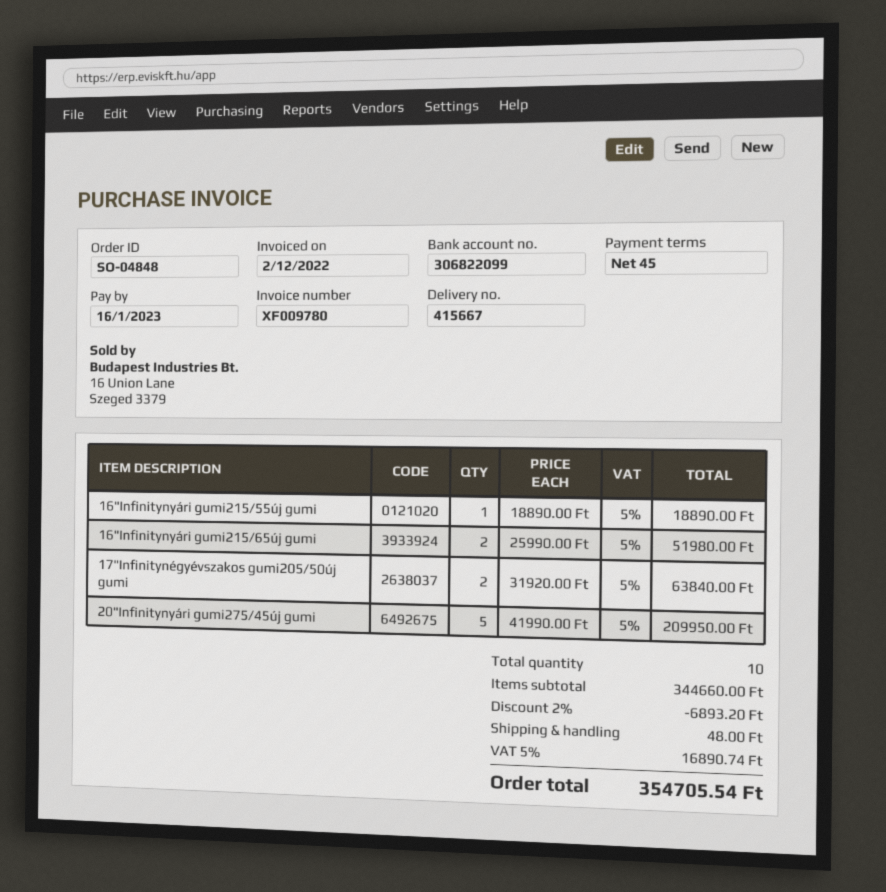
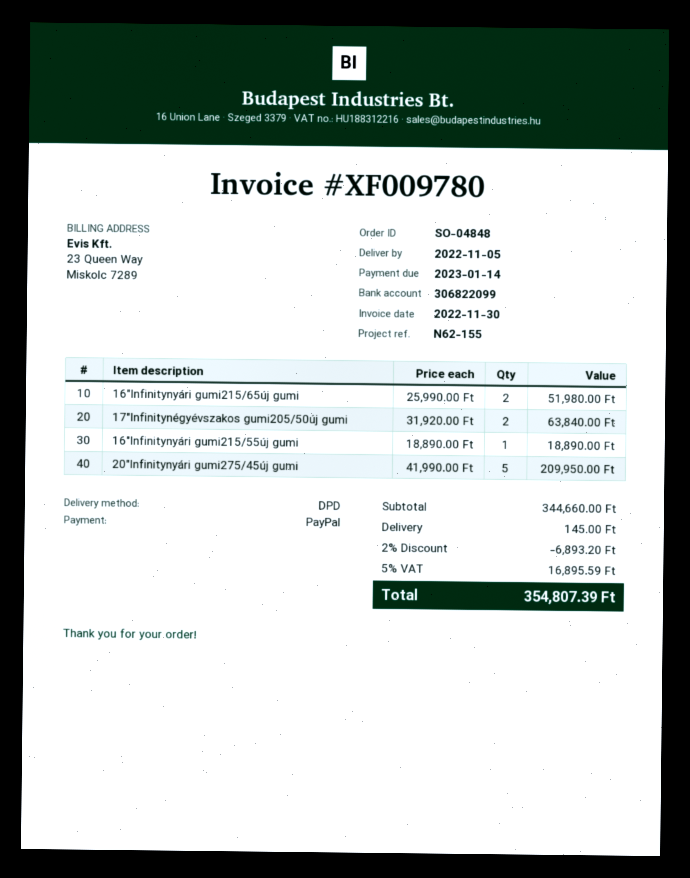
invoice date: 2022-12-02 -> 2022-11-30
due date: 2023-01-16 -> 2023-01-14
shipping: 48.00 -> 145.00
tax: 5% = 16890.74 -> 5% = 16895.59
total: 354705.54 -> 354807.39

